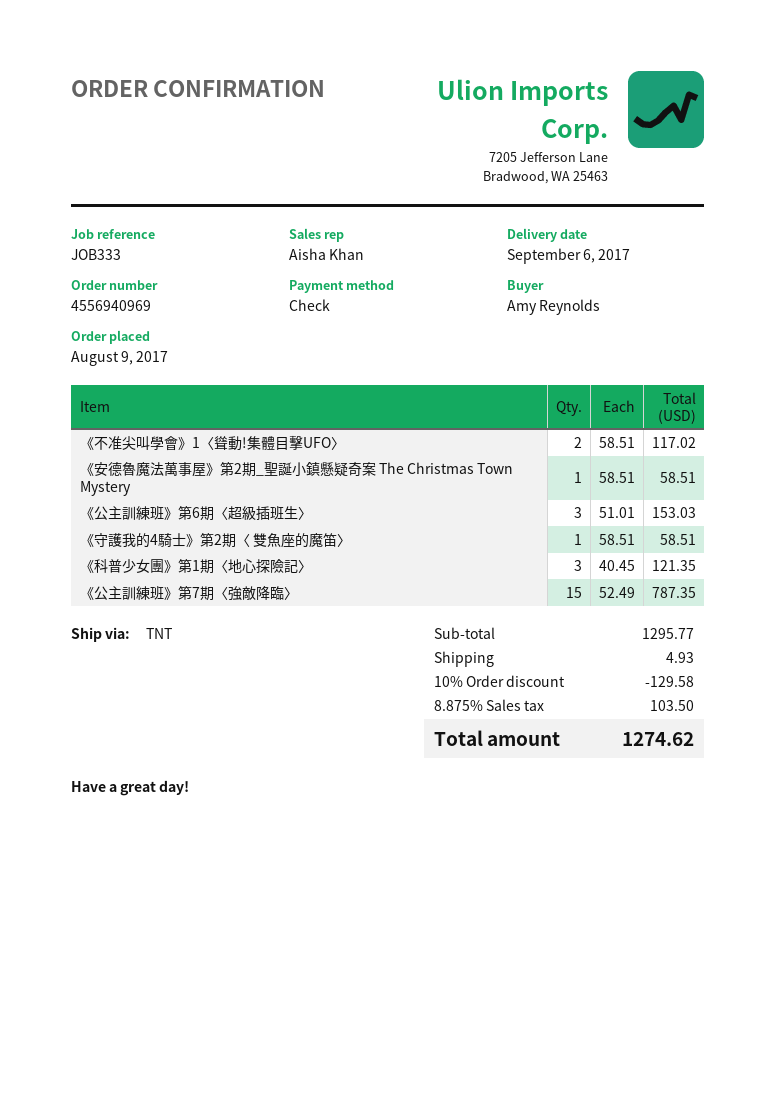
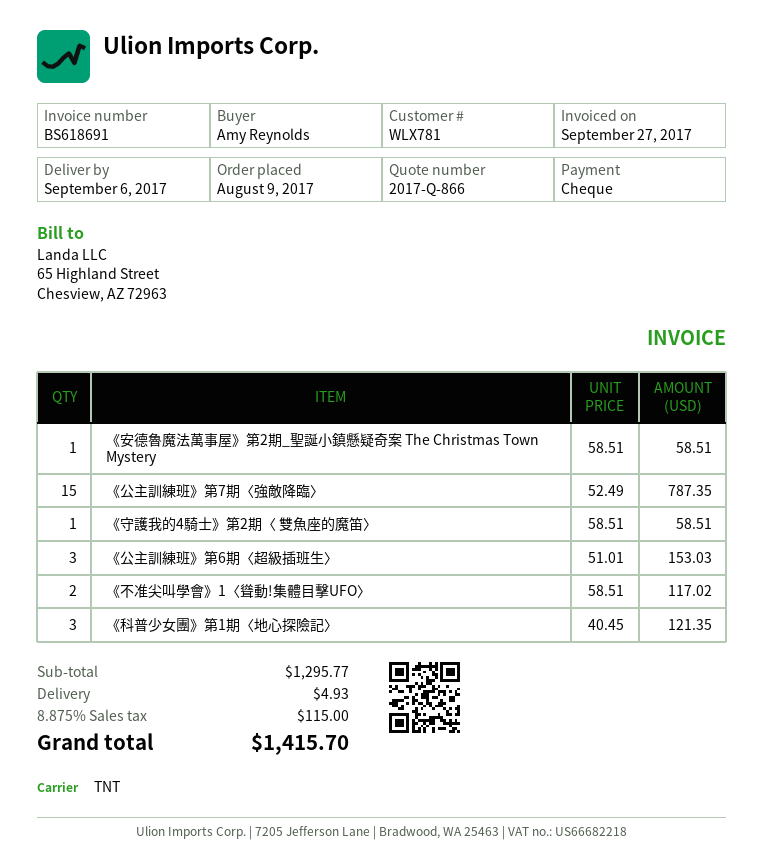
discount: 10% = 129.58 -> none
tax: 8.875% = 103.50 -> 8.875% = 115.00
total: 1274.62 -> 1415.70

